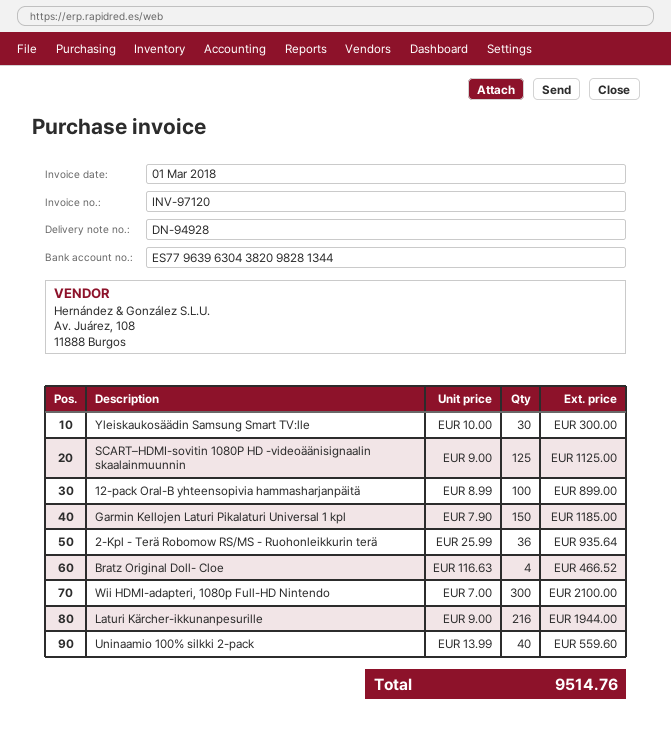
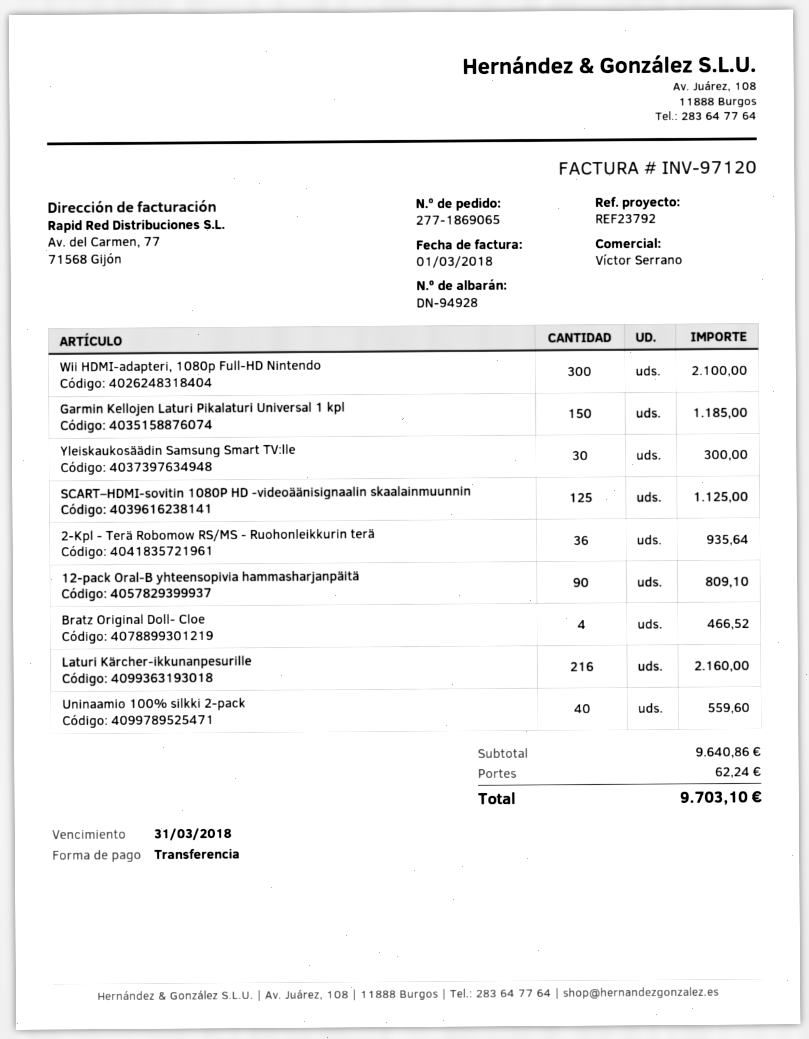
12-pack Oral-B yhteensopivia hammasharjanpäitä: 100 for 899.00 -> 90 for 809.10
Laturi Kärcher-ikkunanpesurille: 216 for 1944.00 -> 216 for 2160.00
shipping: none -> 62.24
total: 9514.76 -> 9703.10

